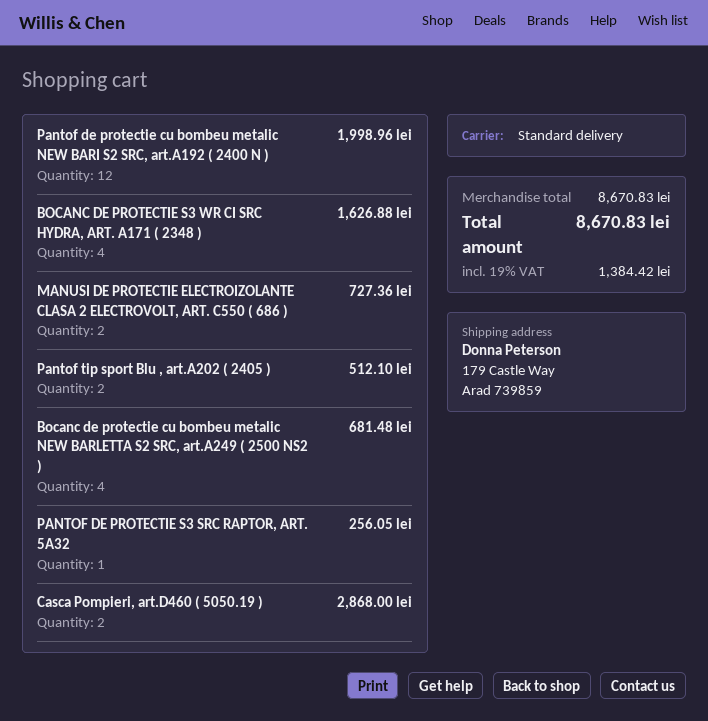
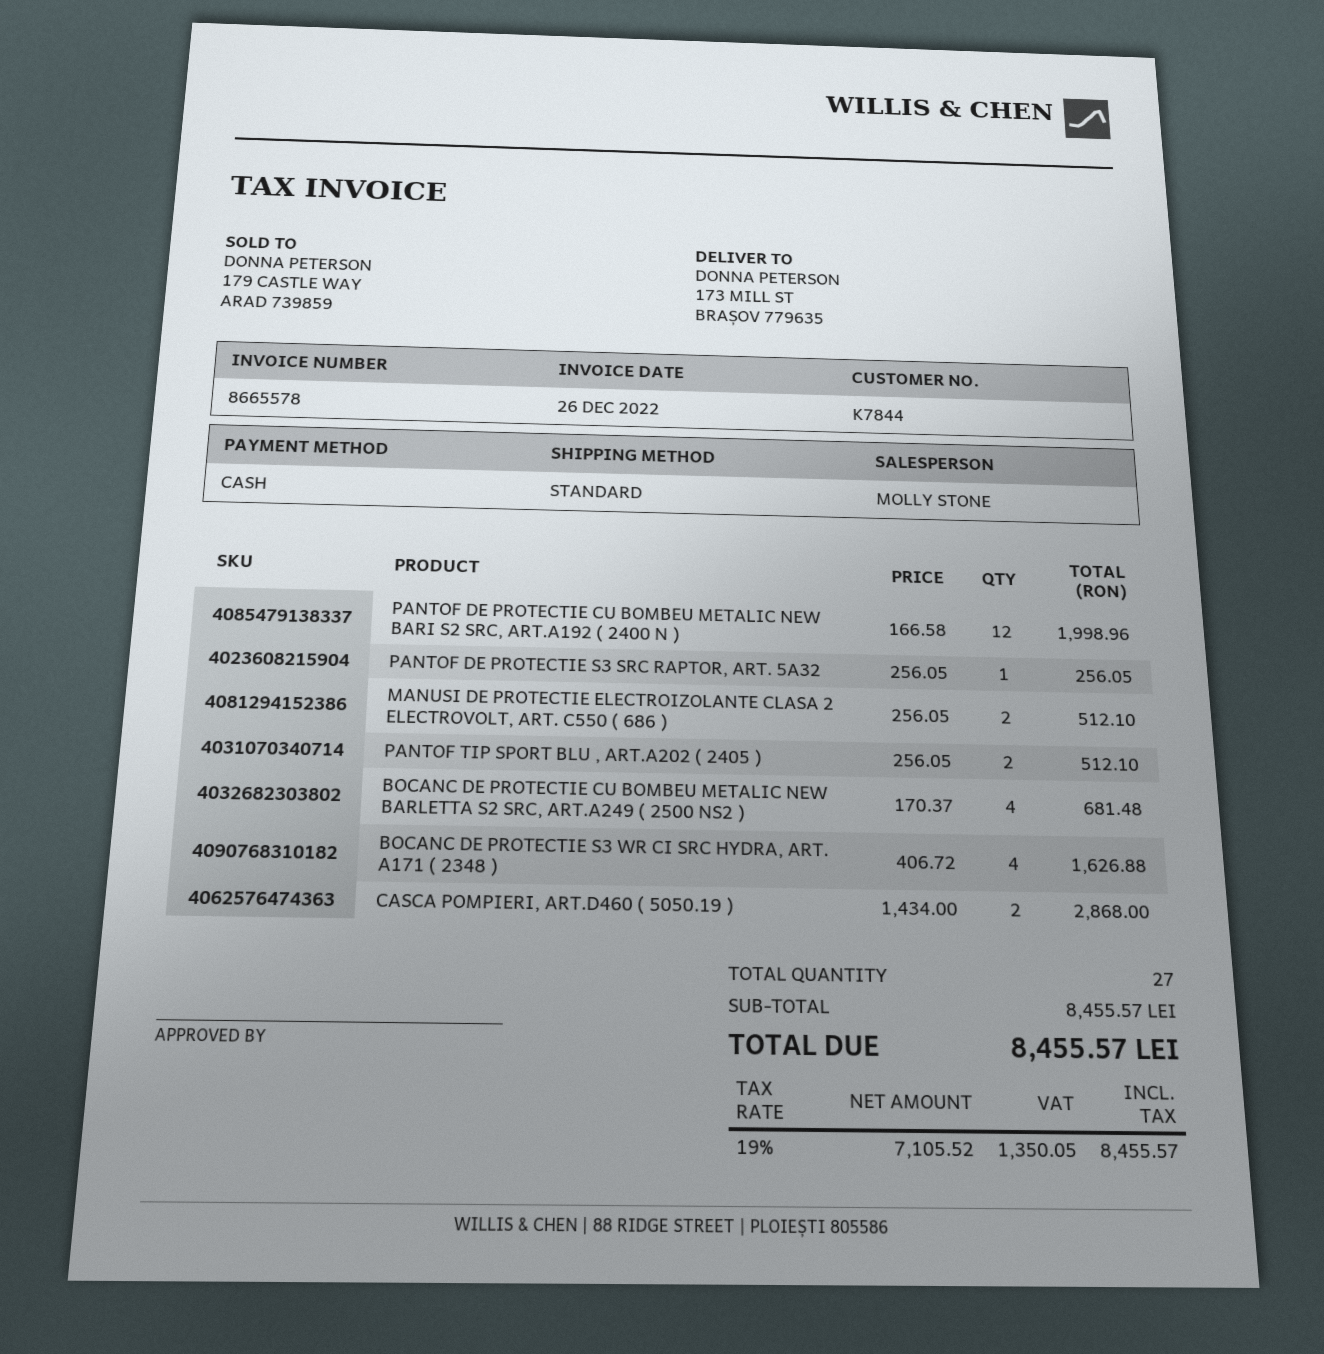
ship to: 179 Castle Way, Arad 739859 -> 173 MILL ST, BRAȘOV 779635
MANUSI DE PROTECTIE ELECTROIZOLANTE CLASA 2 ELECTROVOLT, ART. C550 ( 686 ): 2 for 727.36 -> 2 for 512.10
subtotal: 8670.83 -> 8455.57
tax: 19% = 1384.42 -> 19% = 1350.05
total: 8670.83 -> 8455.57

